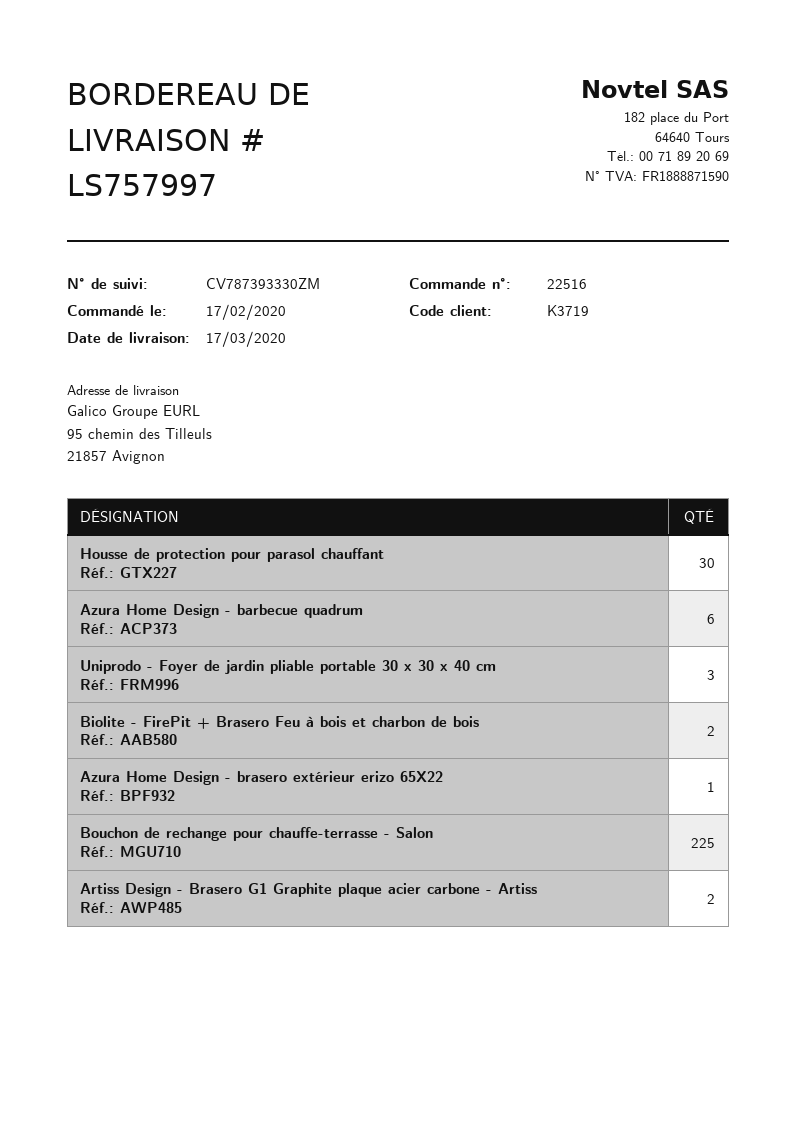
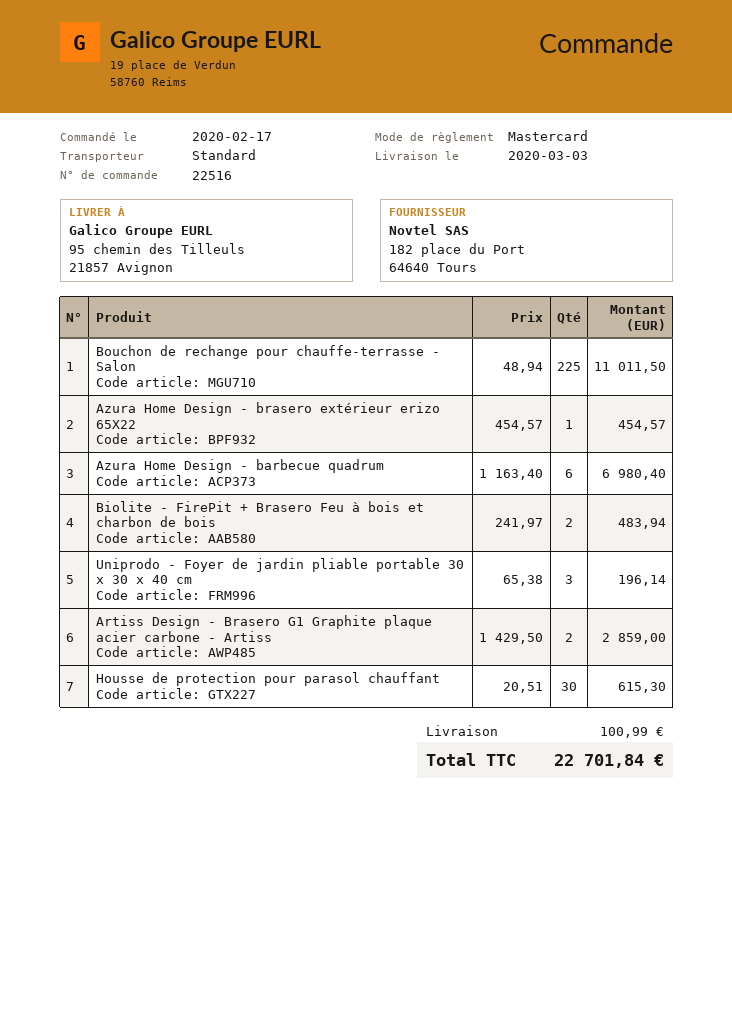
delivery date: 2020-03-17 -> 2020-03-03

